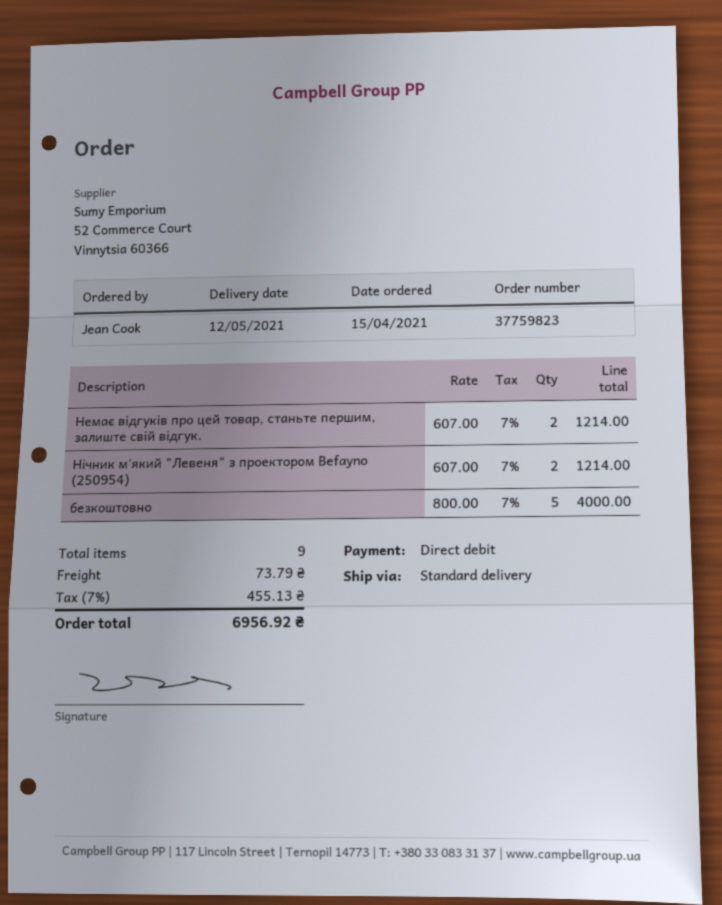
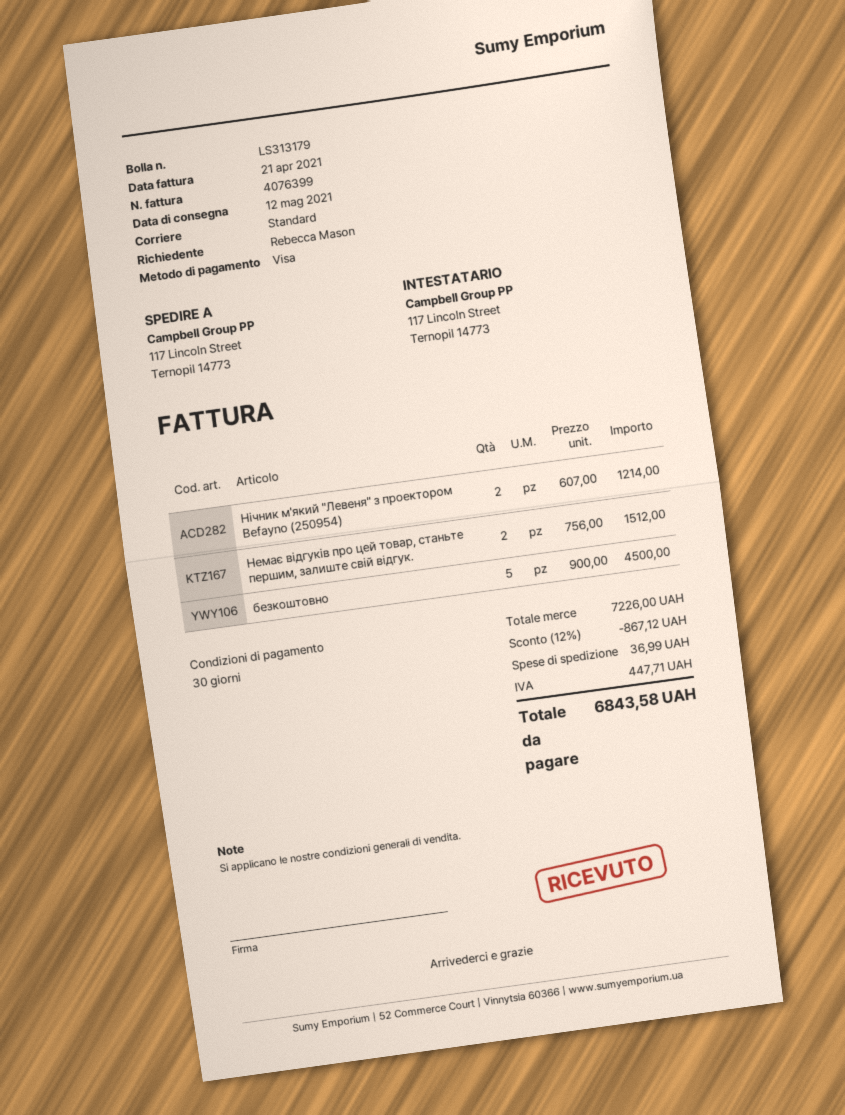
ordered by: Jean Cook -> Rebecca Mason
payment method: direct debit -> Visa
Немає відгуків про цей товар, станьте першим, залиште свій відгук.: 2 x 607.00 = 1214.00 -> 2 x 756.00 = 1512.00
безкоштовно: 5 x 800.00 = 4000.00 -> 5 x 900.00 = 4500.00
discount: none -> 12% = 867.12
shipping: 73.79 -> 36.99
tax: 455.13 -> 447.71
total: 6956.92 -> 6843.58

